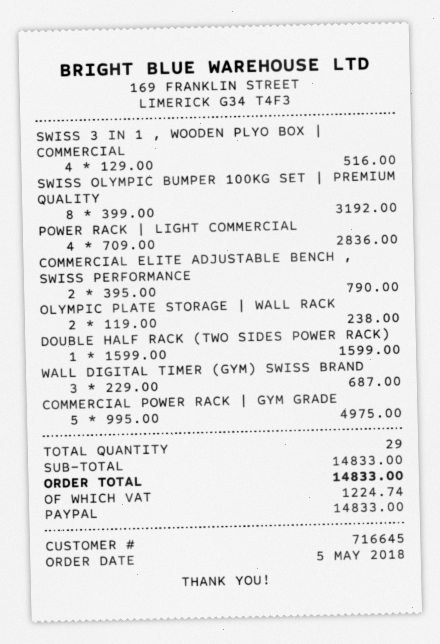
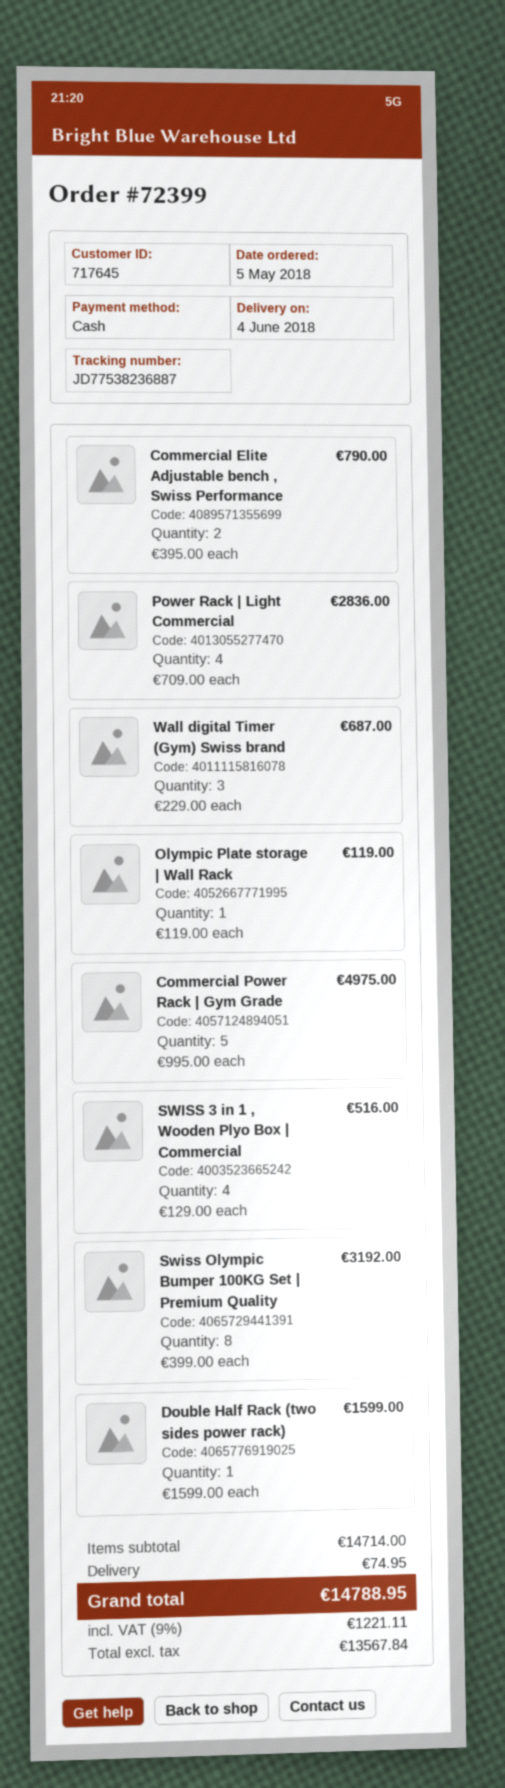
customer number: 716645 -> 717645
payment method: PayPal -> cash
OLYMPIC PLATE STORAGE | WALL RACK: 2 x 119.00 = 238.00 -> 1 x 119.00 = 119.00
subtotal: 14833.00 -> 14714.00
shipping: none -> 74.95
tax: 1224.74 -> 1221.11
total: 14833.00 -> 14788.95

